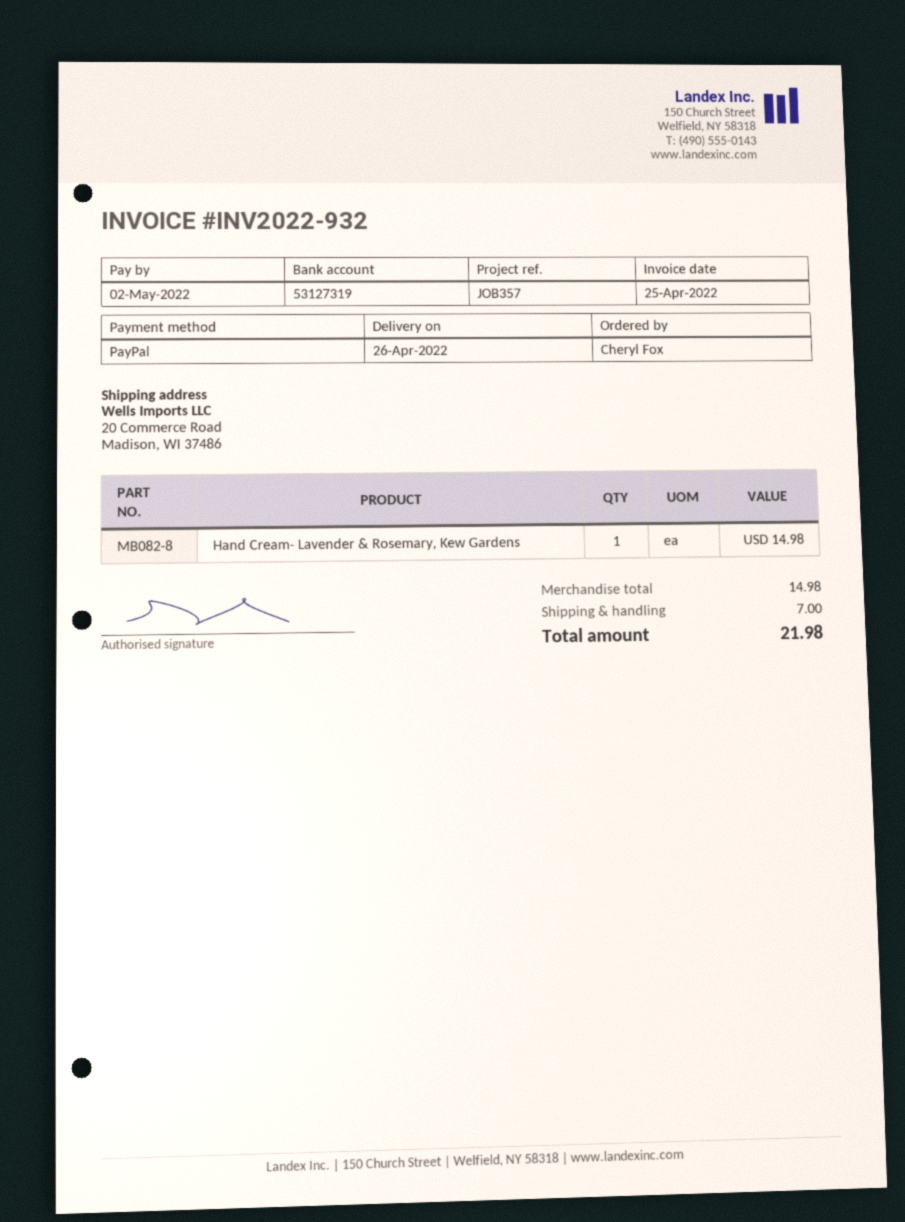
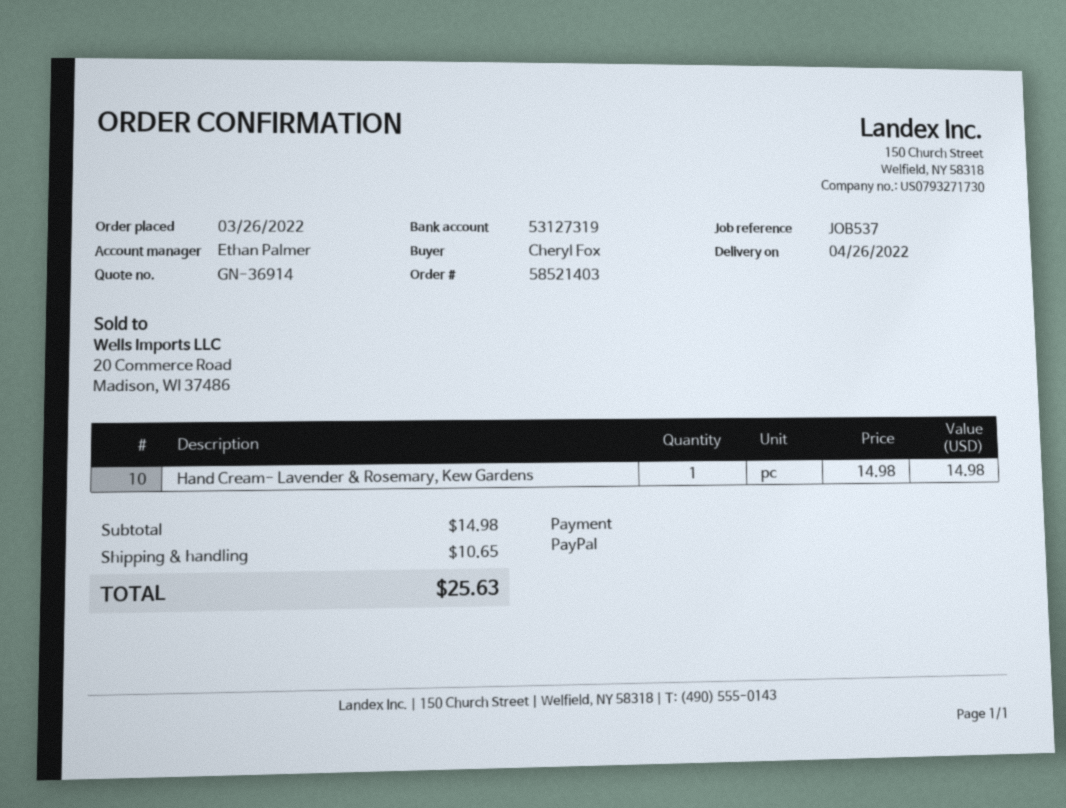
reference: JOB357 -> JOB537
shipping: 7.00 -> 10.65
total: 21.98 -> 25.63

